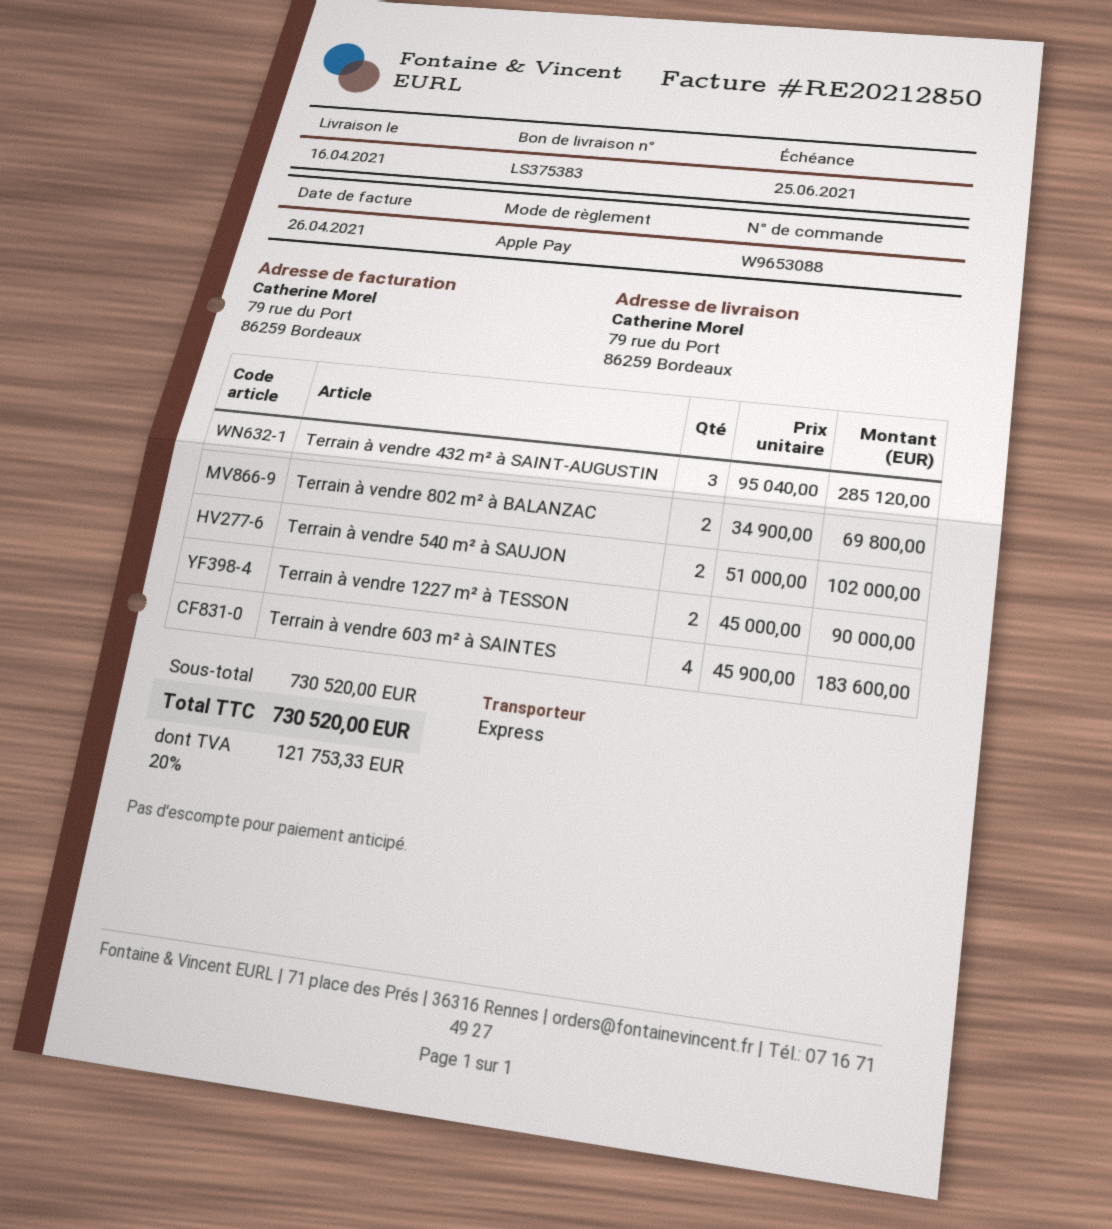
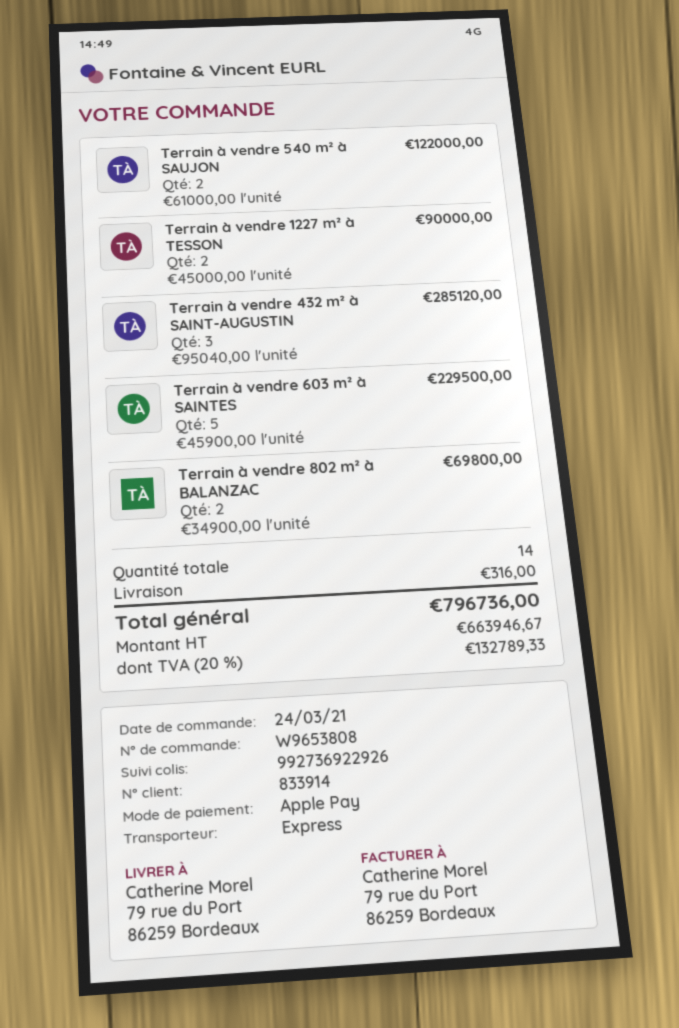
order number: W9653088 -> W9653808
Terrain à vendre 540 m² à SAUJON: 2 x 51000.00 = 102000.00 -> 2 x 61000.00 = 122000.00
Terrain à vendre 603 m² à SAINTES: 4 x 45900.00 = 183600.00 -> 5 x 45900.00 = 229500.00
shipping: none -> 316.00
tax: 20% = 121753.33 -> 20% = 132789.33
total: 730520.00 -> 796736.00

